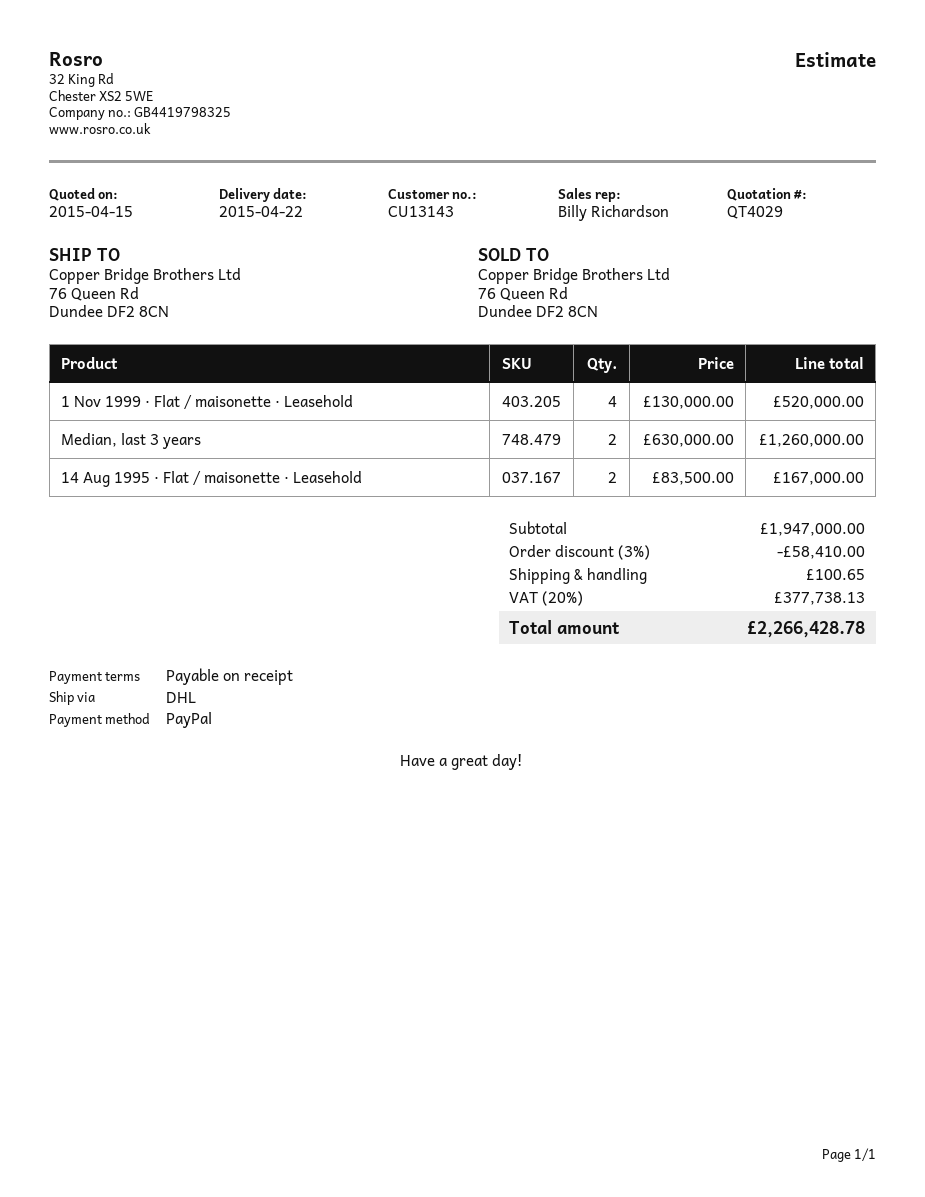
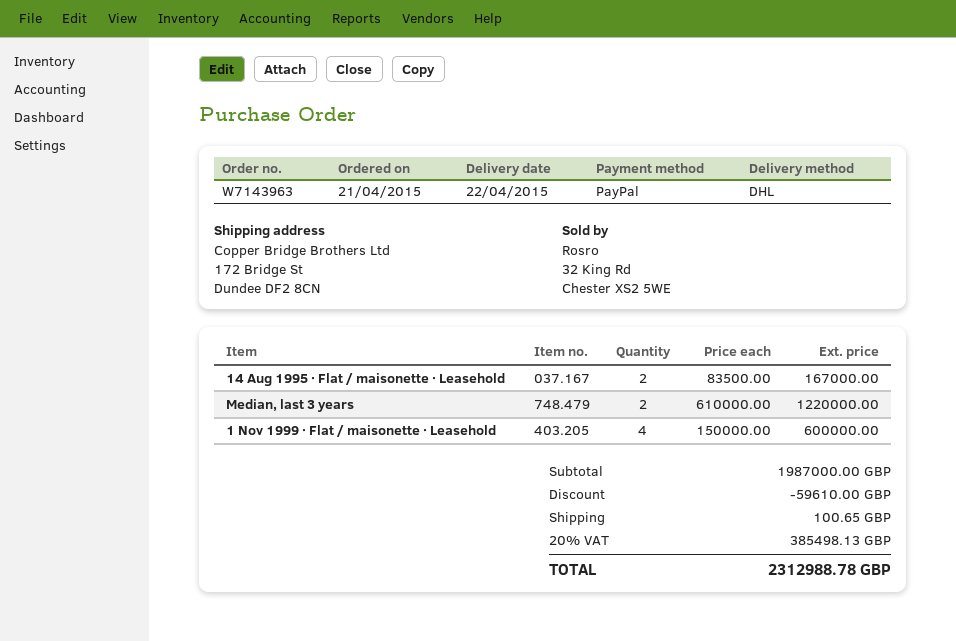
ship to: 76 Queen Rd, Dundee DF2 8CN -> 172 Bridge St, Dundee DF2 8CN
1 Nov 1999 · Flat / maisonette · Leasehold: 4 x 130000.00 = 520000.00 -> 4 x 150000.00 = 600000.00
Median, last 3 years: 2 x 630000.00 = 1260000.00 -> 2 x 610000.00 = 1220000.00
subtotal: 1947000.00 -> 1987000.00
discount: 58410.00 -> 59610.00
tax: 20% = 377738.13 -> 20% = 385498.13
total: 2266428.78 -> 2312988.78

